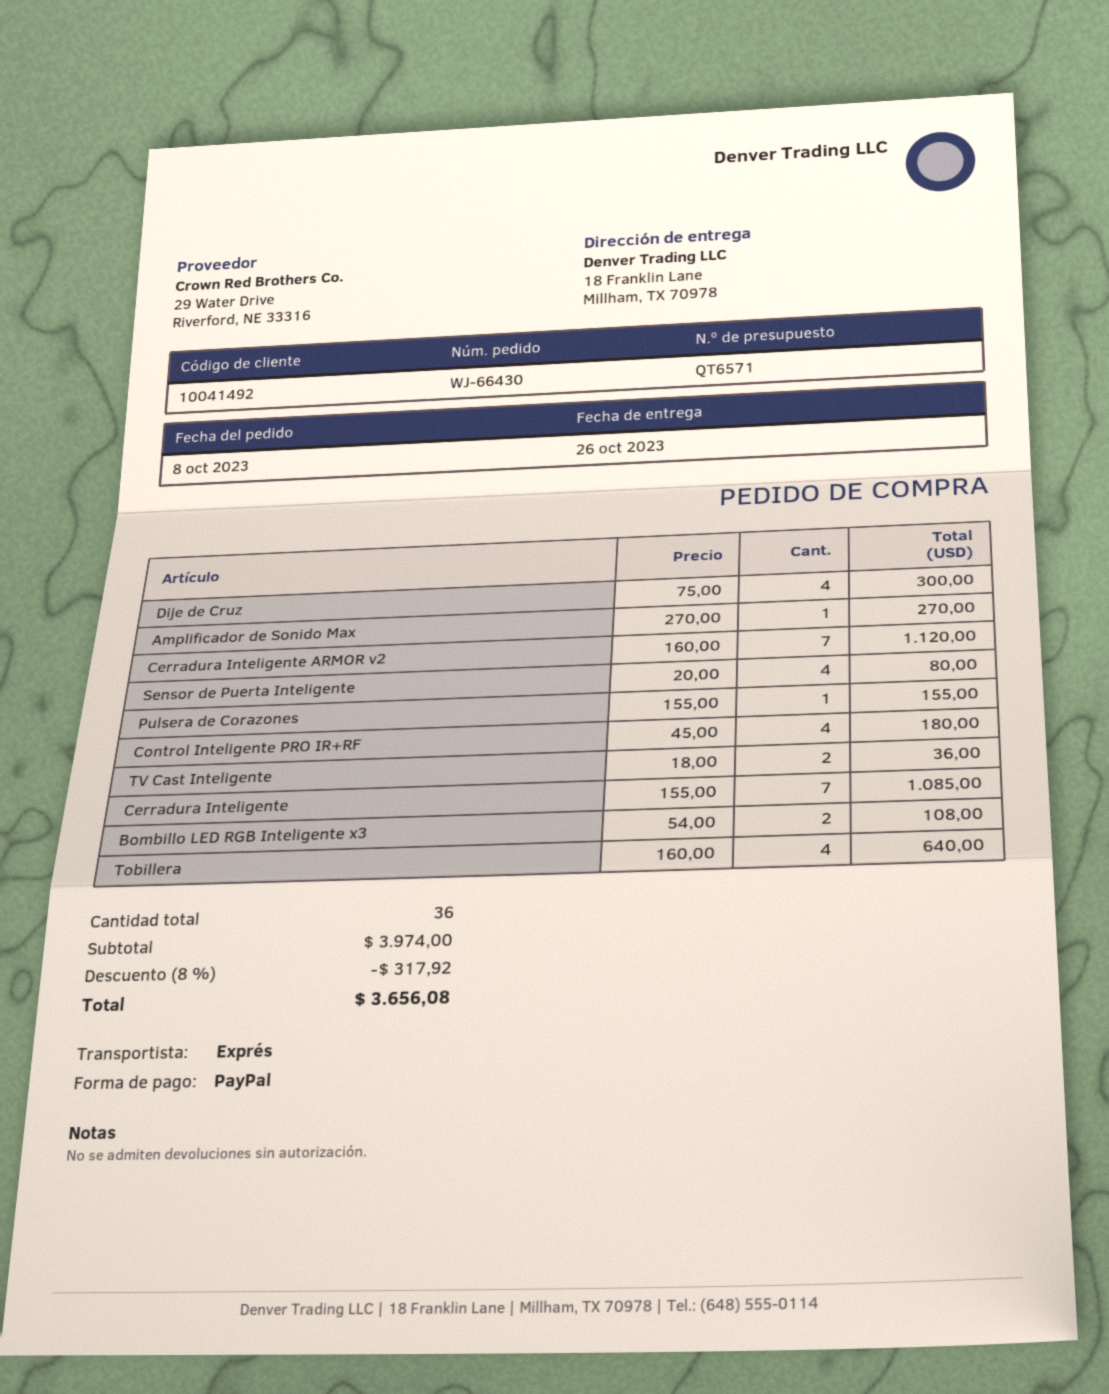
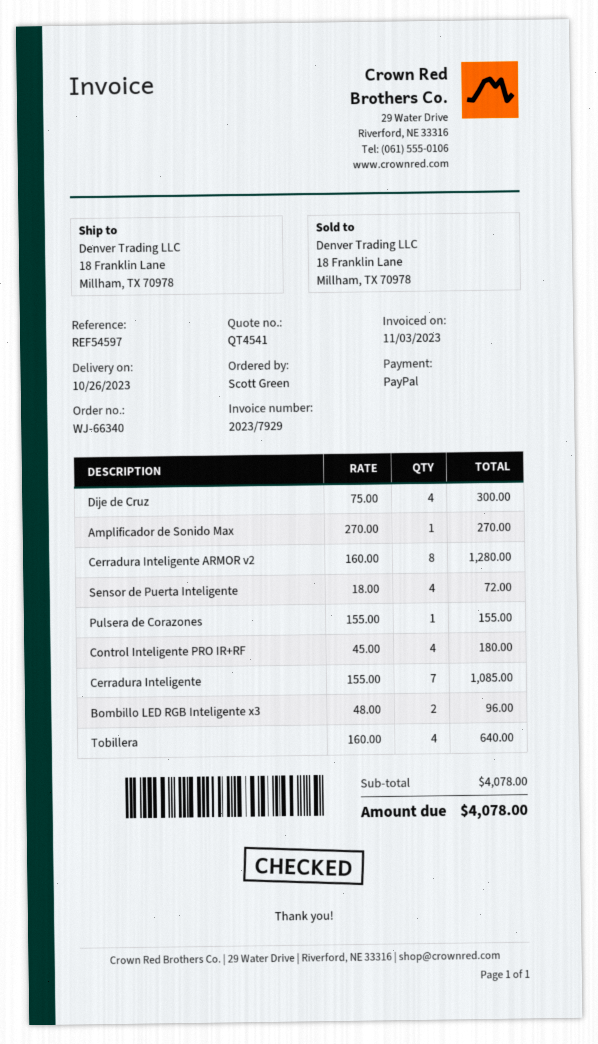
quote number: QT6571 -> QT4541
order number: WJ-66430 -> WJ-66340
Cerradura Inteligente ARMOR v2: 7 x 160.00 = 1120.00 -> 8 x 160.00 = 1280.00
Sensor de Puerta Inteligente: 4 x 20.00 = 80.00 -> 4 x 18.00 = 72.00
TV Cast Inteligente: 2 x 18.00 = 36.00 -> none
Bombillo LED RGB Inteligente x3: 2 x 54.00 = 108.00 -> 2 x 48.00 = 96.00
subtotal: 3974.00 -> 4078.00
discount: 8% = 317.92 -> none
total: 3656.08 -> 4078.00

